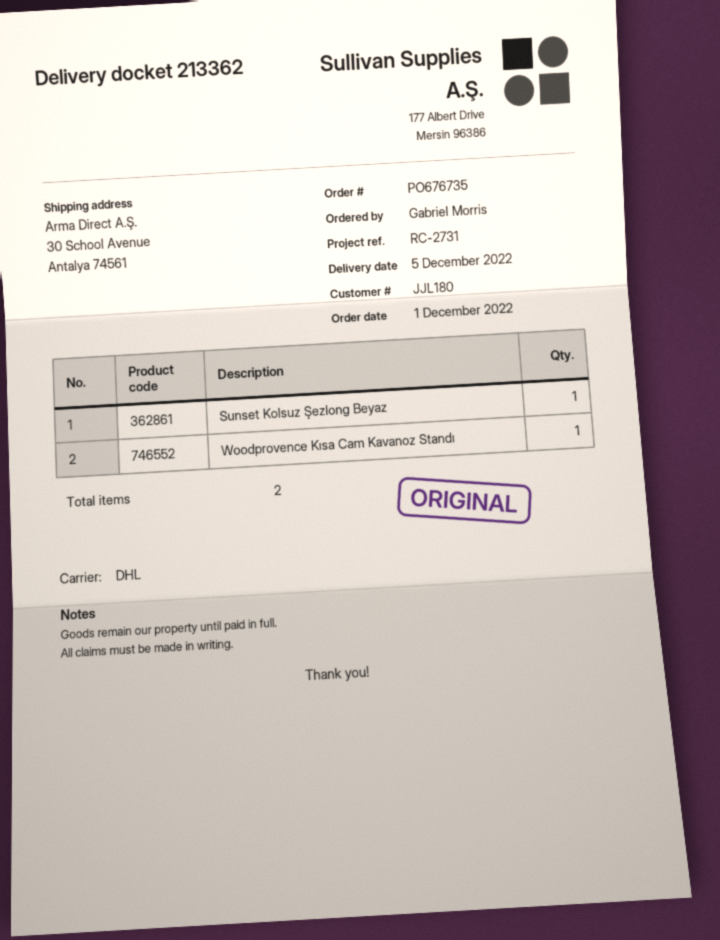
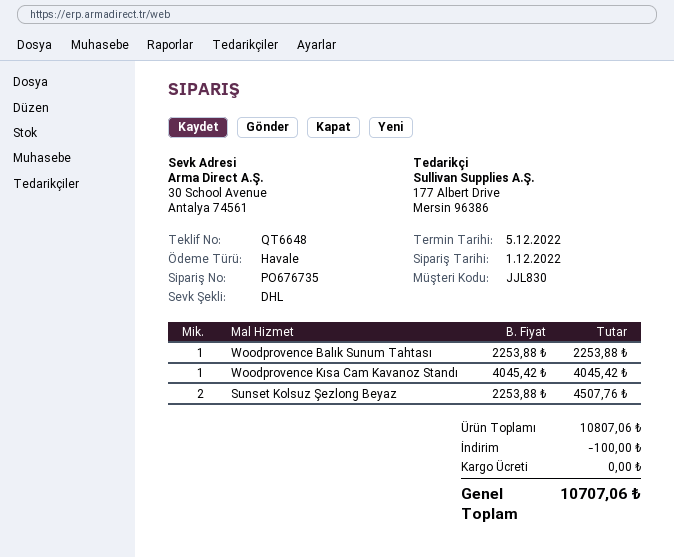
customer number: JJL180 -> JJL830
Sunset Kolsuz Şezlong Beyaz: 1 -> 2
Woodprovence Balık Sunum Tahtası: none -> 1

